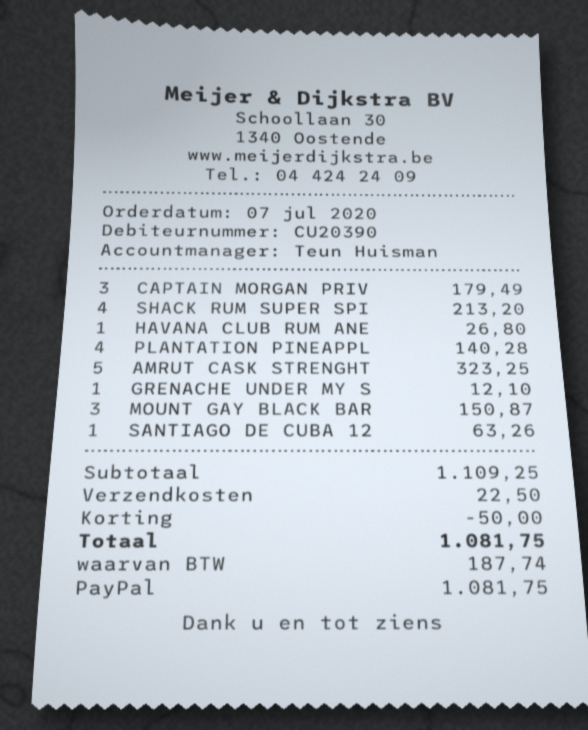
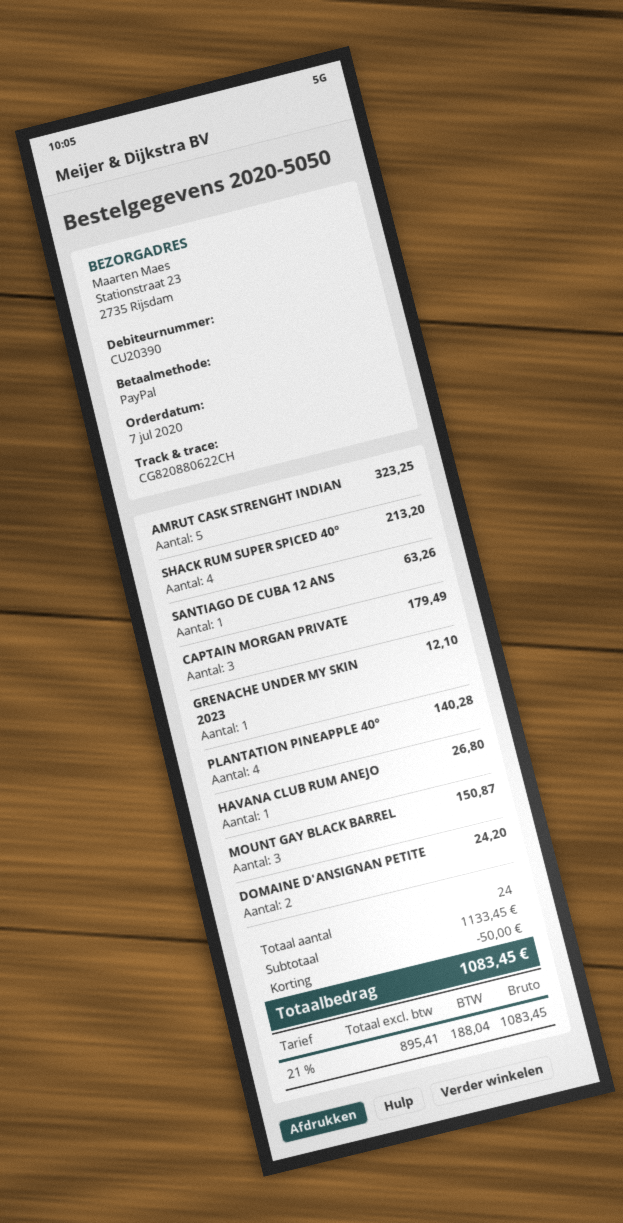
DOMAINE D'ANSIGNAN PETITE: none -> 2 for 24.20
subtotal: 1109.25 -> 1133.45
shipping: 22.50 -> none
tax: 187.74 -> 188.04
total: 1081.75 -> 1083.45

